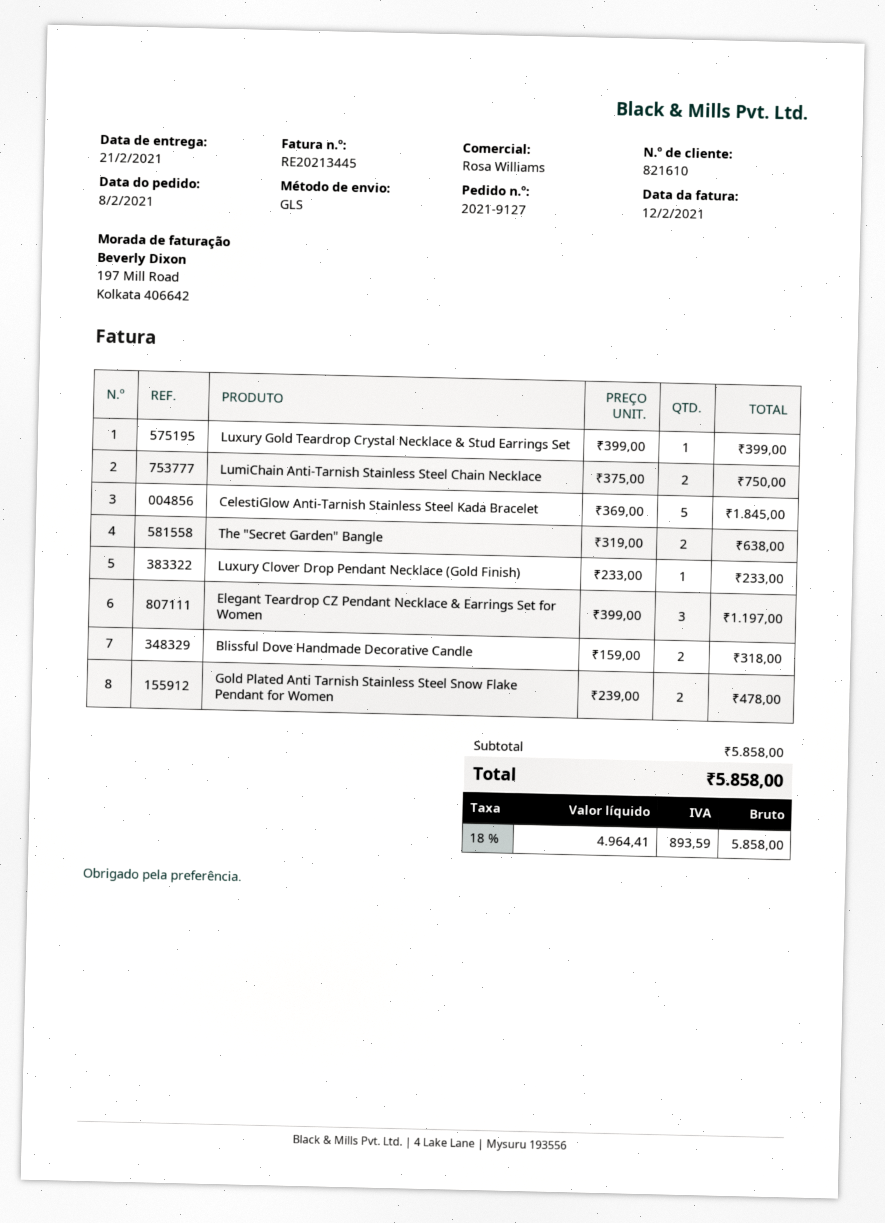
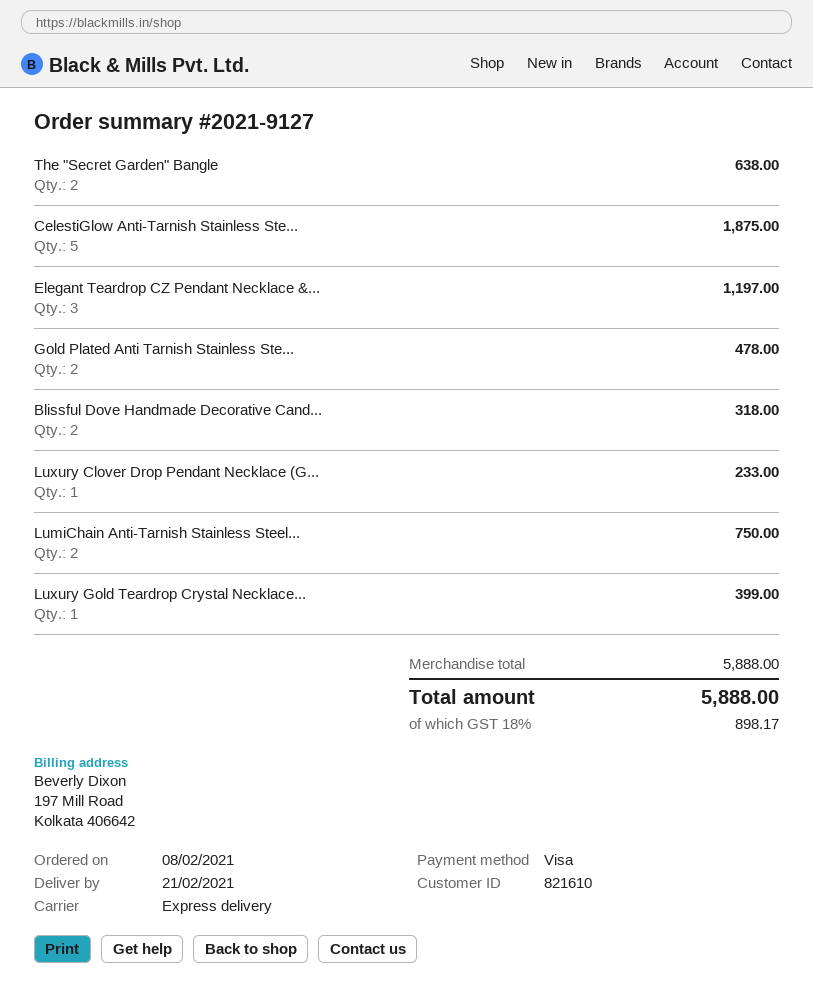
shipping method: GLS -> express
CelestiGlow Anti-Tarnish Stainless Steel Kada Bracelet: 5 for 1845.00 -> 5 for 1875.00
subtotal: 5858.00 -> 5888.00
tax: 18% = 893.59 -> 18% = 898.17
total: 5858.00 -> 5888.00

